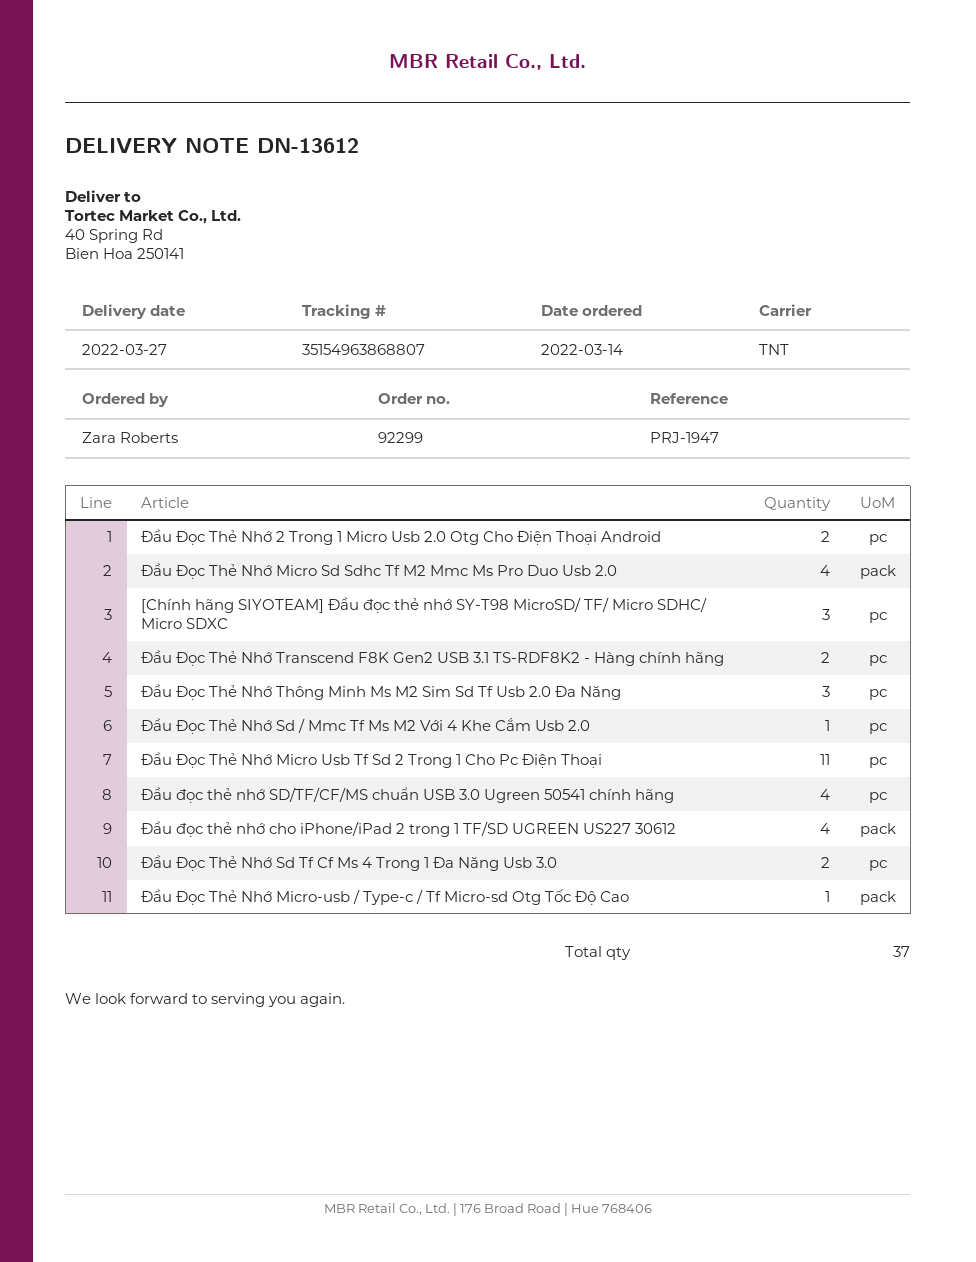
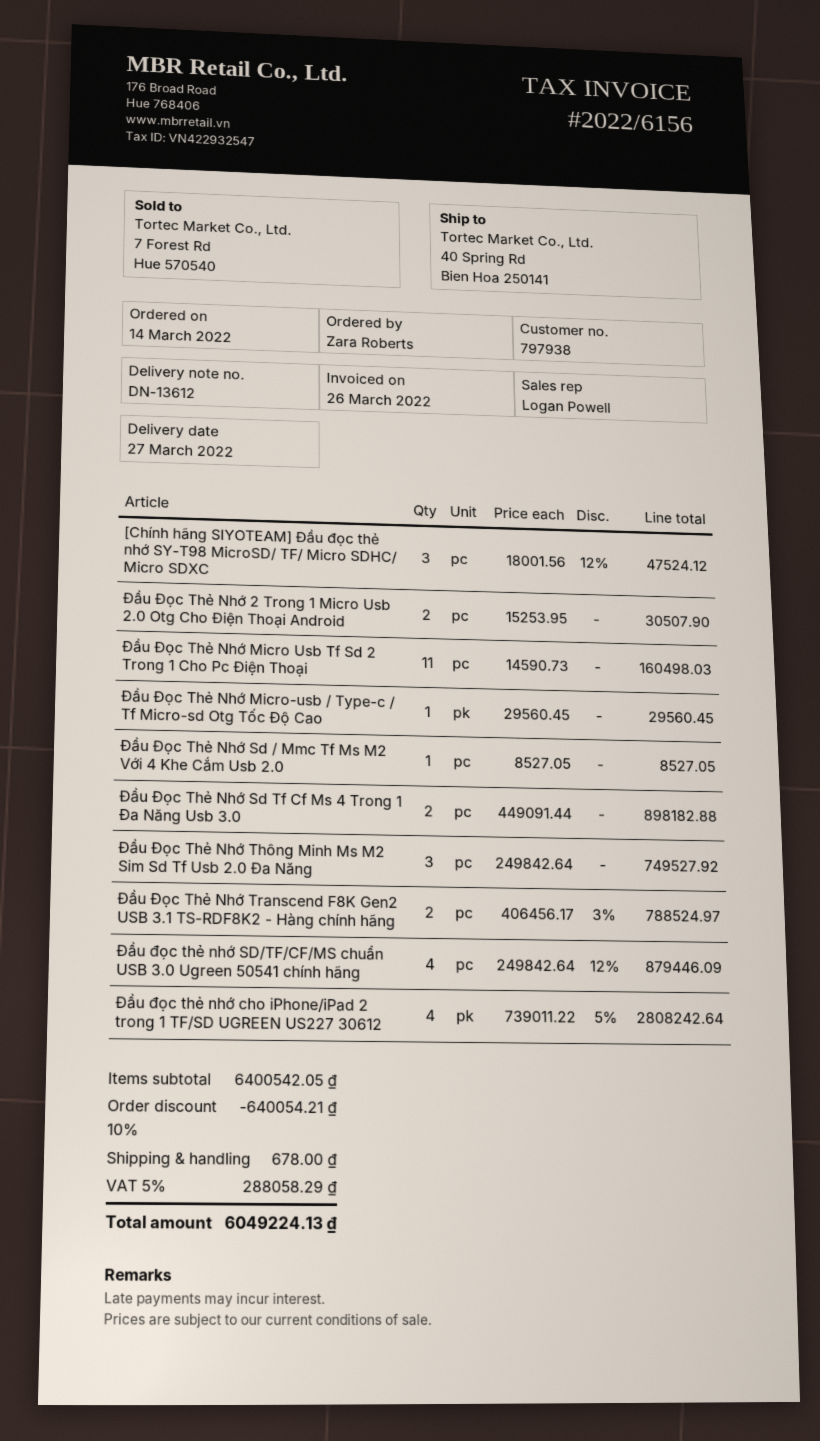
Đầu Đọc Thẻ Nhớ Micro Sd Sdhc Tf M2 Mmc Ms Pro Duo Usb 2.0: 4 -> none

